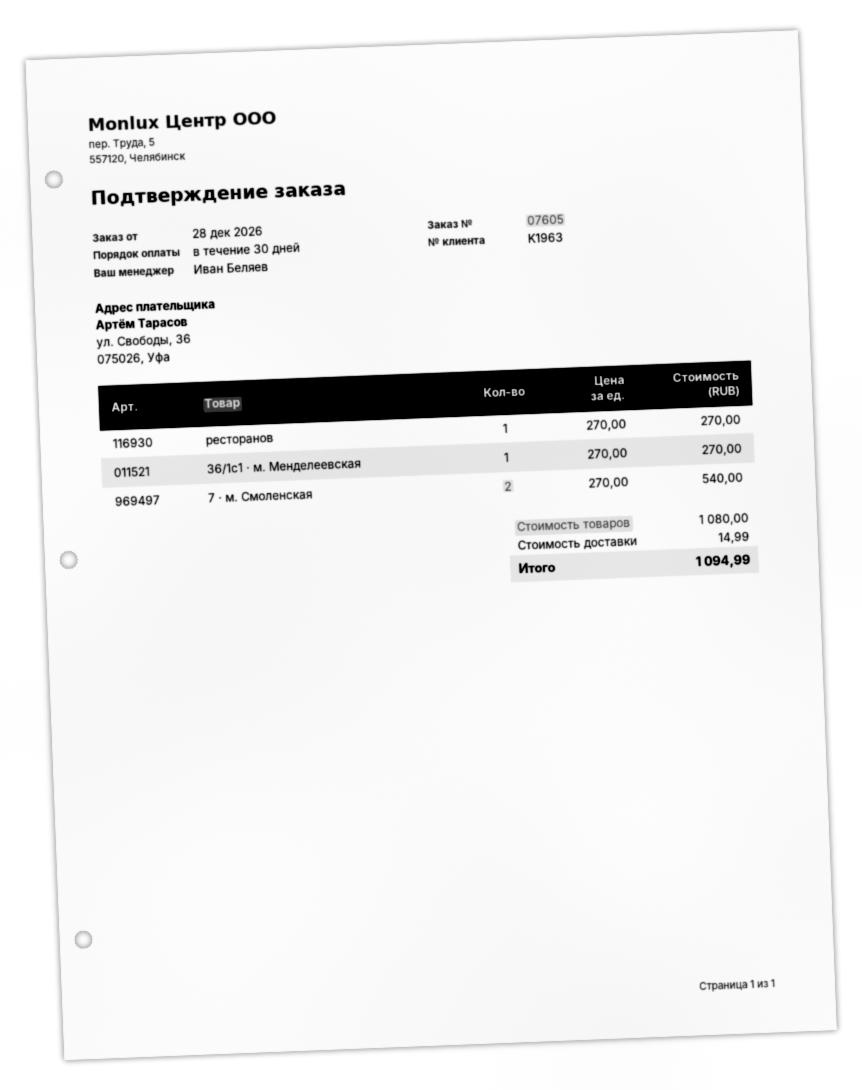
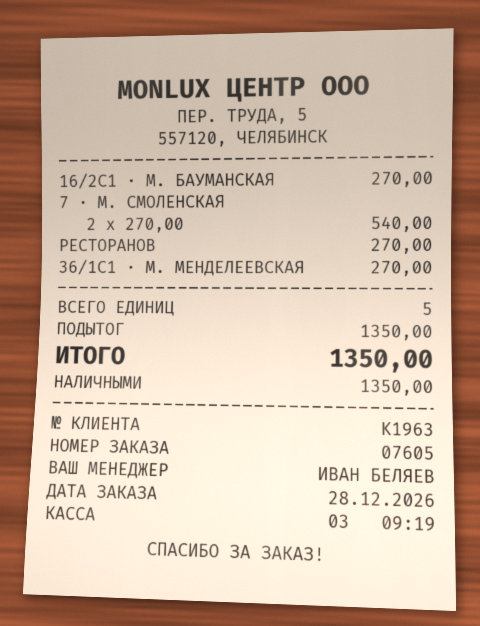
16/2С1 · М. БАУМАНСКАЯ: none -> 1 x 270.00 = 270.00
subtotal: 1080.00 -> 1350.00
shipping: 14.99 -> none
total: 1094.99 -> 1350.00

